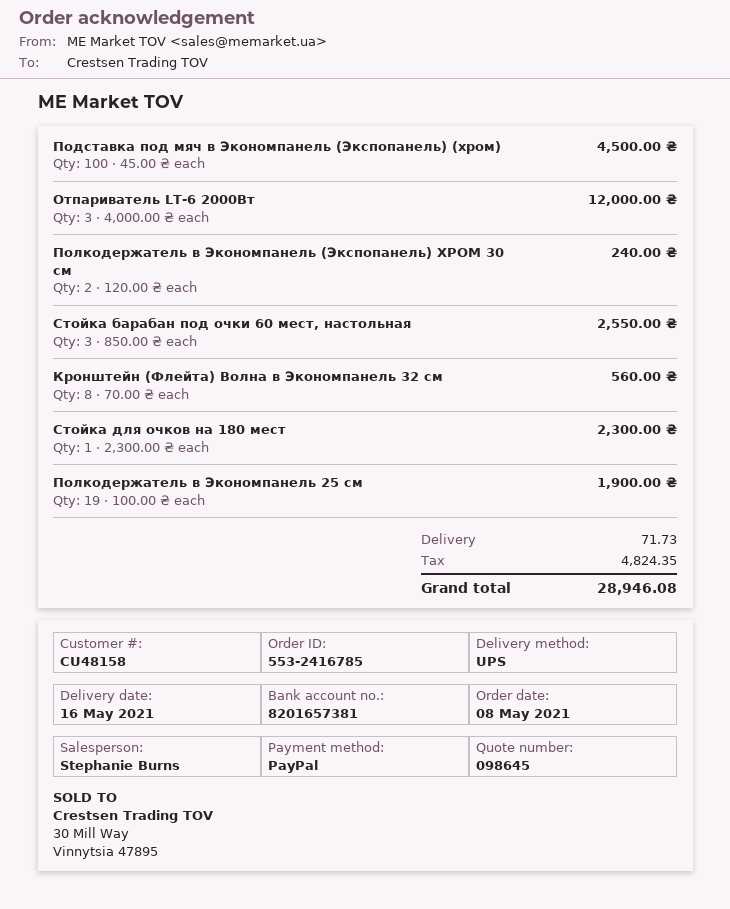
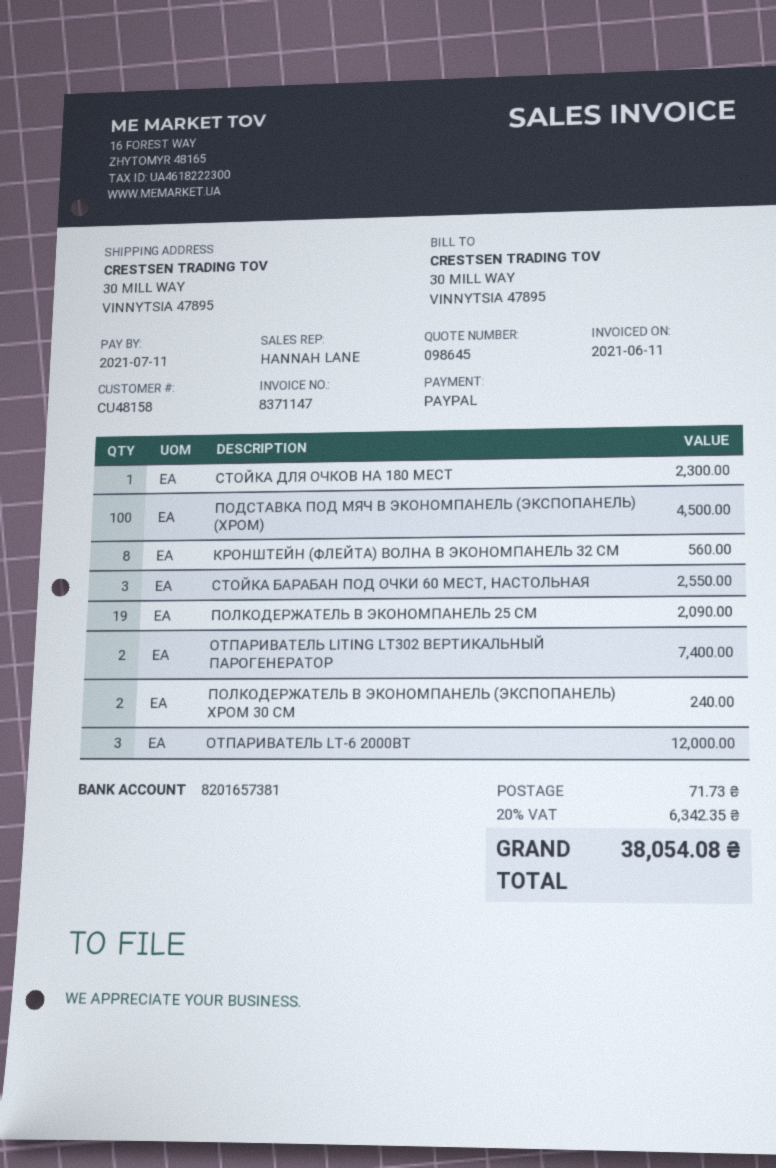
sales rep: Stephanie Burns -> HANNAH LANE
Полкодержатель в Экономпанель 25 см: 19 for 1900.00 -> 19 for 2090.00
ОТПАРИВАТЕЛЬ LITING LT302 ВЕРТИКАЛЬНЫЙ ПАРОГЕНЕРАТОР: none -> 2 for 7400.00
tax: 4824.35 -> 6342.35
total: 28946.08 -> 38054.08

